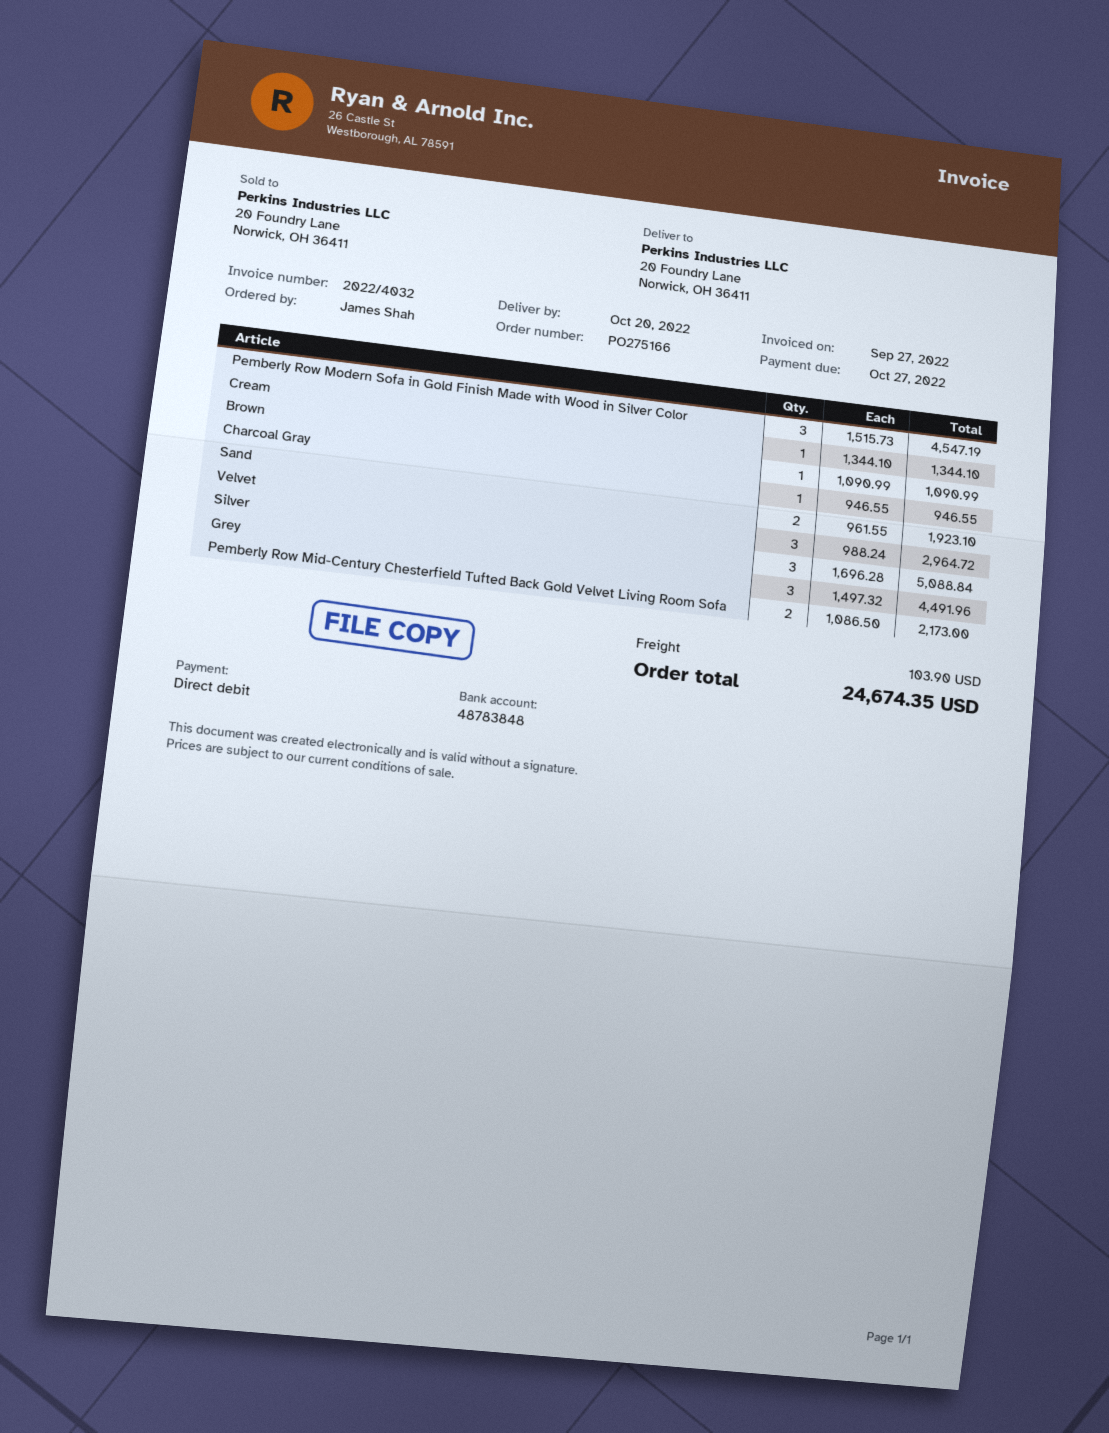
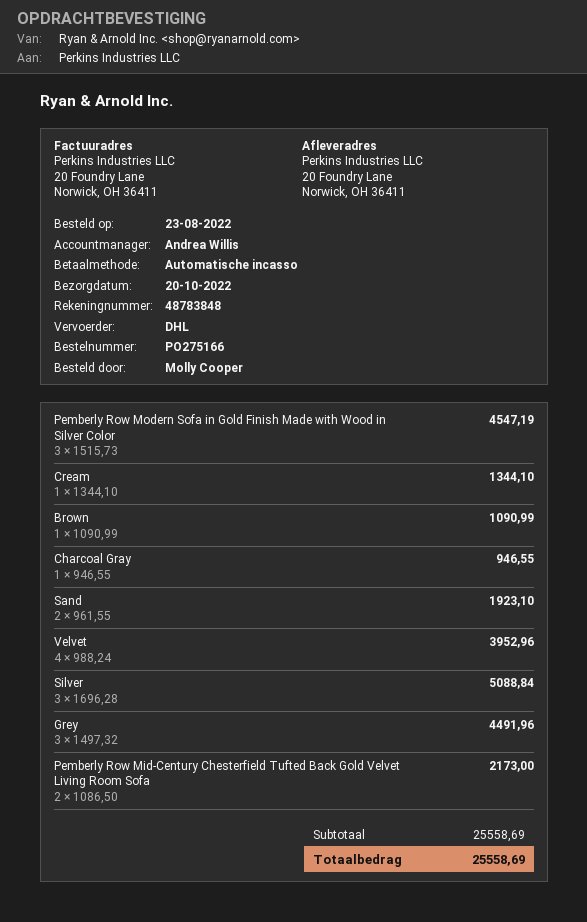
ordered by: James Shah -> Molly Cooper
Velvet: 3 x 988.24 = 2964.72 -> 4 x 988.24 = 3952.96
shipping: 103.90 -> none
total: 24674.35 -> 25558.69

